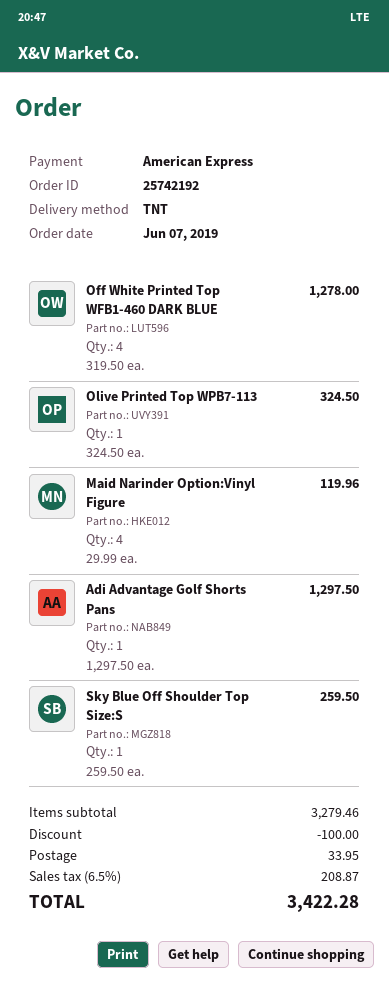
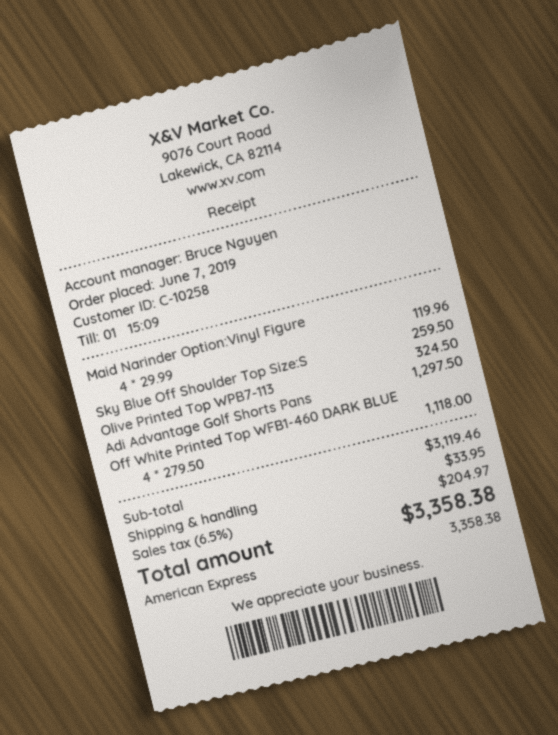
Off White Printed Top WFB1-460 DARK BLUE: 4 x 319.50 = 1278.00 -> 4 x 279.50 = 1118.00
subtotal: 3279.46 -> 3119.46
discount: 100.00 -> none
tax: 6.5% = 208.87 -> 6.5% = 204.97
total: 3422.28 -> 3358.38

